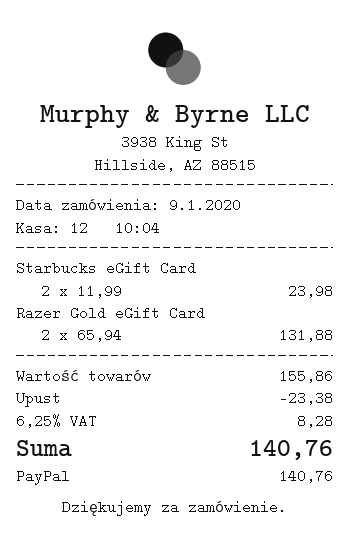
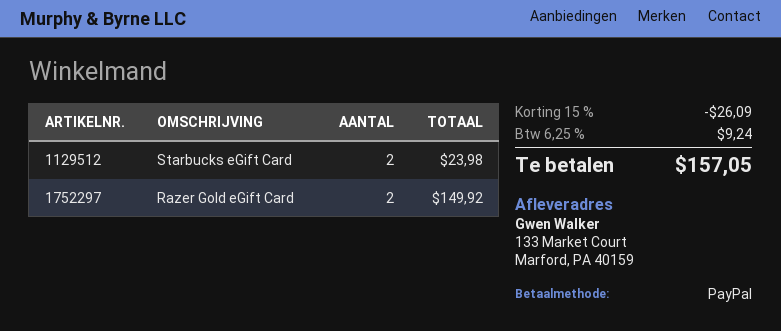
Razer Gold eGift Card: 2 for 131.88 -> 2 for 149.92
discount: 23.38 -> 26.09
tax: 6.25% = 8.28 -> 6.25% = 9.24
total: 140.76 -> 157.05

